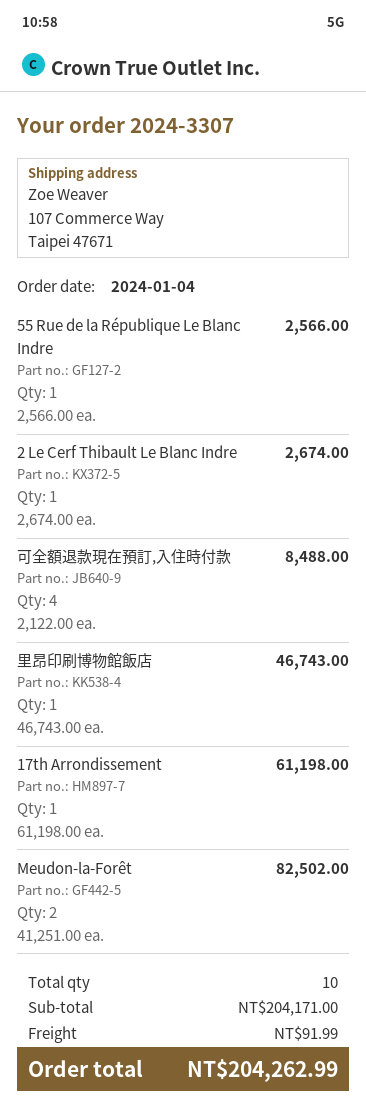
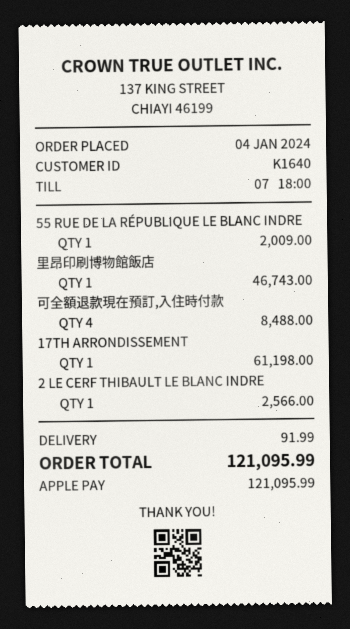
55 Rue de la République Le Blanc Indre: 1 for 2566.00 -> 1 for 2009.00
2 Le Cerf Thibault Le Blanc Indre: 1 for 2674.00 -> 1 for 2566.00
Meudon-la-Forêt: 2 for 82502.00 -> none
total: 204262.99 -> 121095.99

